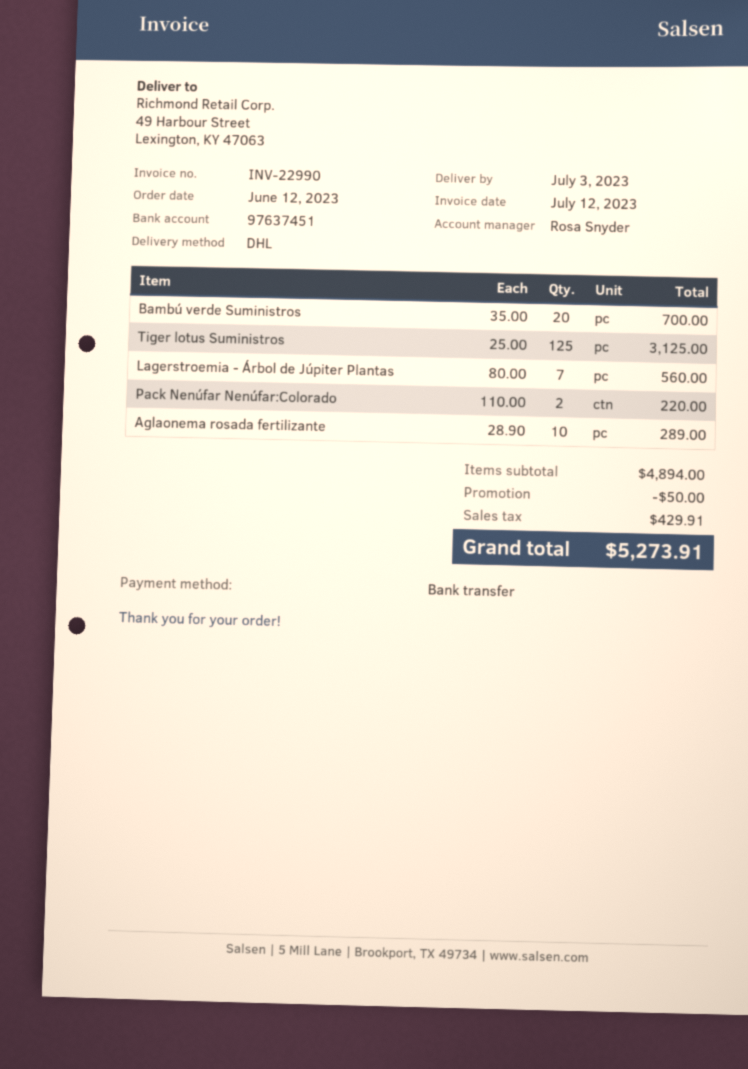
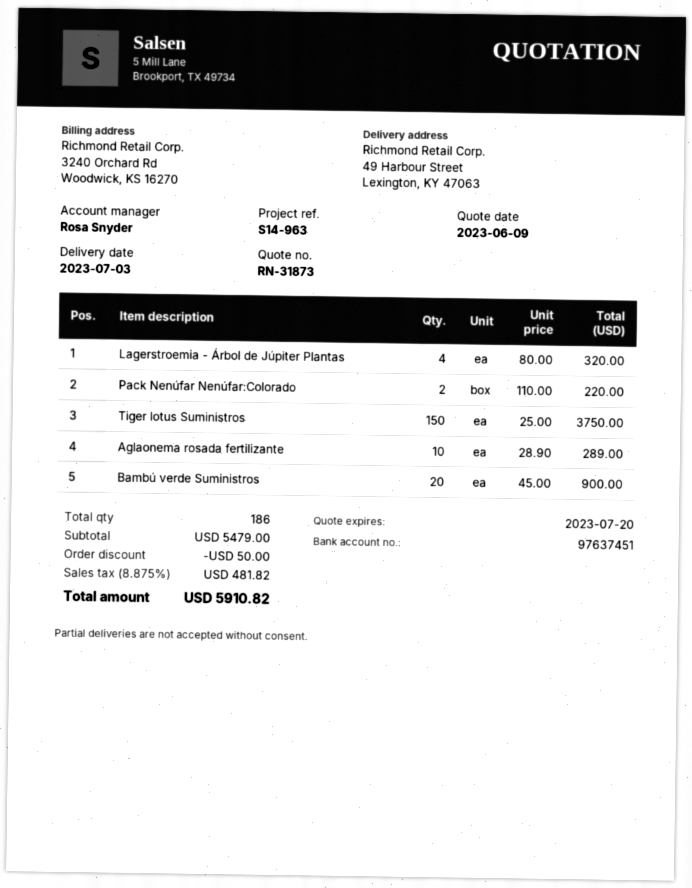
Bambú verde Suministros: 20 x 35.00 = 700.00 -> 20 x 45.00 = 900.00
Tiger lotus Suministros: 125 x 25.00 = 3125.00 -> 150 x 25.00 = 3750.00
Lagerstroemia - Árbol de Júpiter Plantas: 7 x 80.00 = 560.00 -> 4 x 80.00 = 320.00
subtotal: 4894.00 -> 5479.00
tax: 429.91 -> 481.82
total: 5273.91 -> 5910.82

